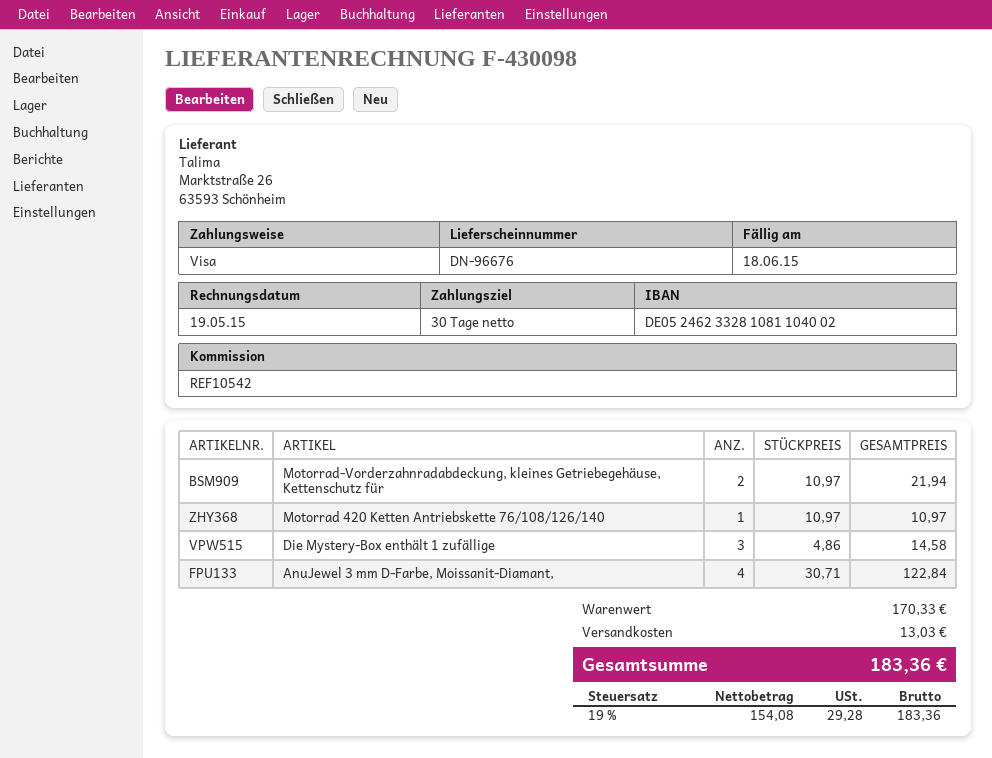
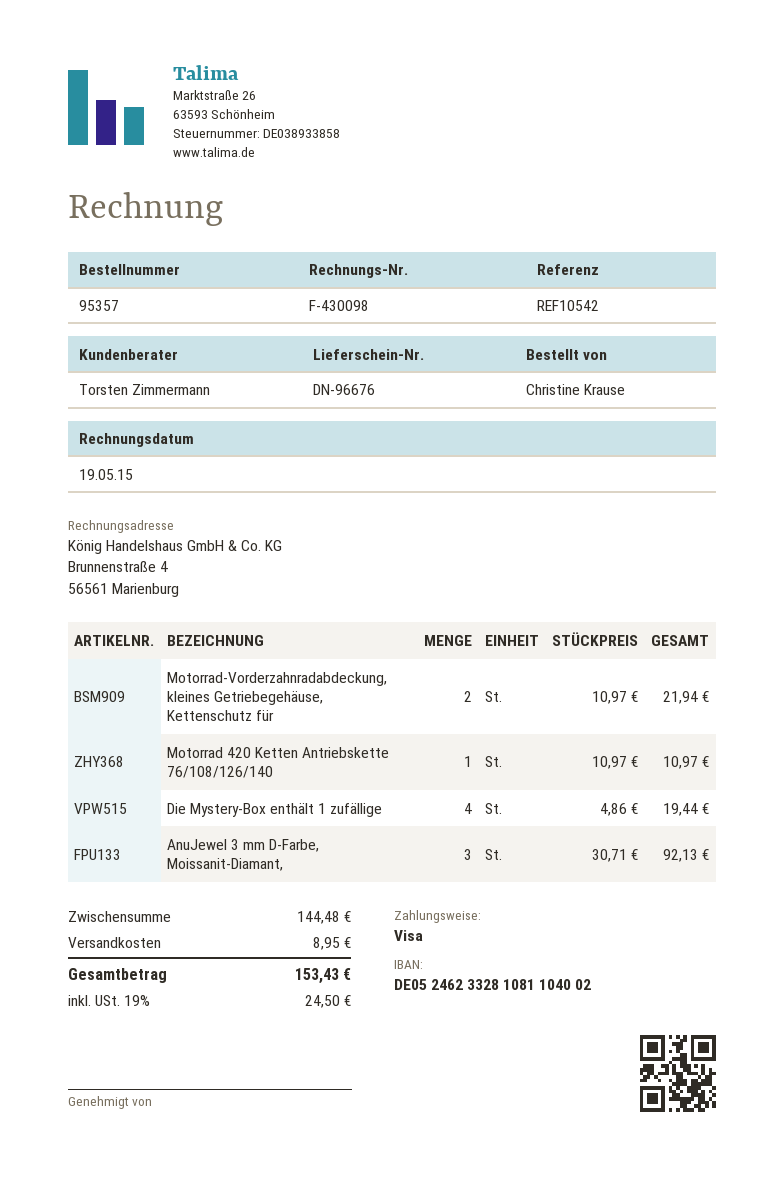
Die Mystery-Box enthält 1 zufällige: 3 x 4.86 = 14.58 -> 4 x 4.86 = 19.44
AnuJewel 3 mm D-Farbe, Moissanit-Diamant,: 4 x 30.71 = 122.84 -> 3 x 30.71 = 92.13
subtotal: 170.33 -> 144.48
shipping: 13.03 -> 8.95
tax: 19% = 29.28 -> 19% = 24.50
total: 183.36 -> 153.43

